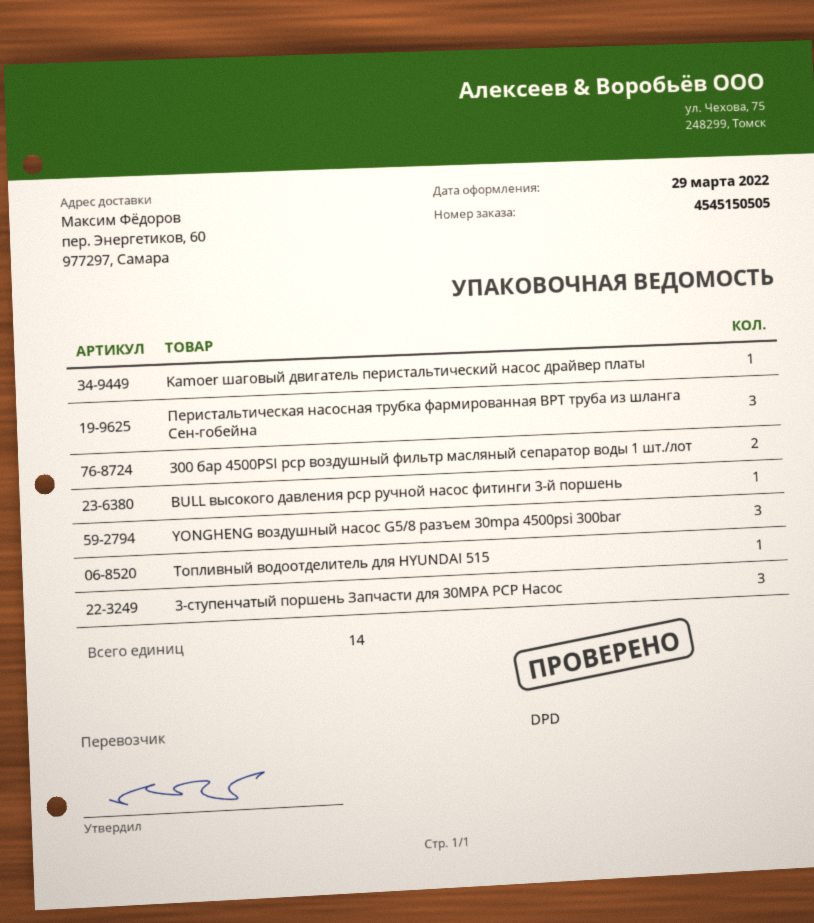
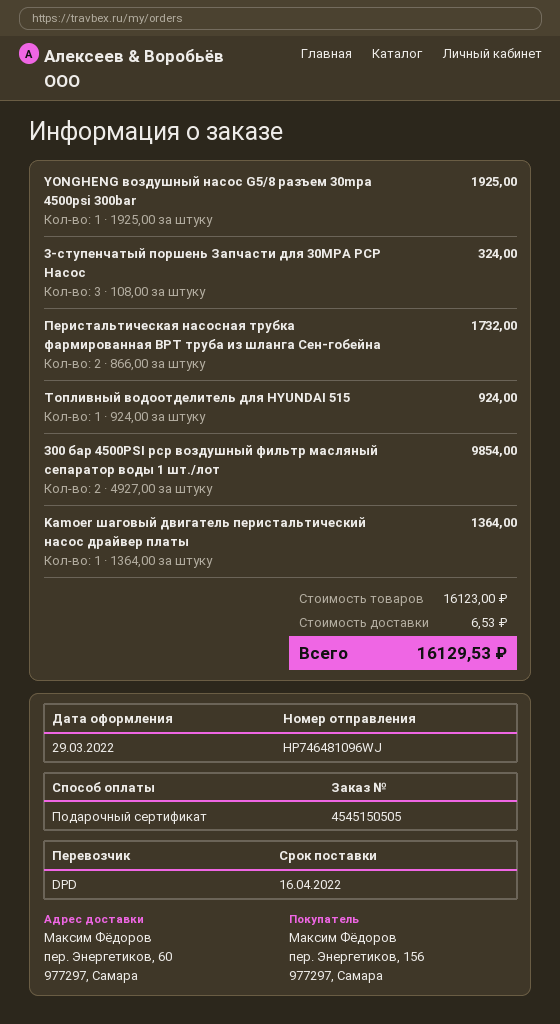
Перистальтическая насосная трубка фармированная BPT труба из шланга Сен-гобейна: 3 -> 2
BULL высокого давления pcp ручной насос фитинги 3-й поршень: 1 -> none
YONGHENG воздушный насос G5/8 разъем 30mpa 4500psi 300bar: 3 -> 1

